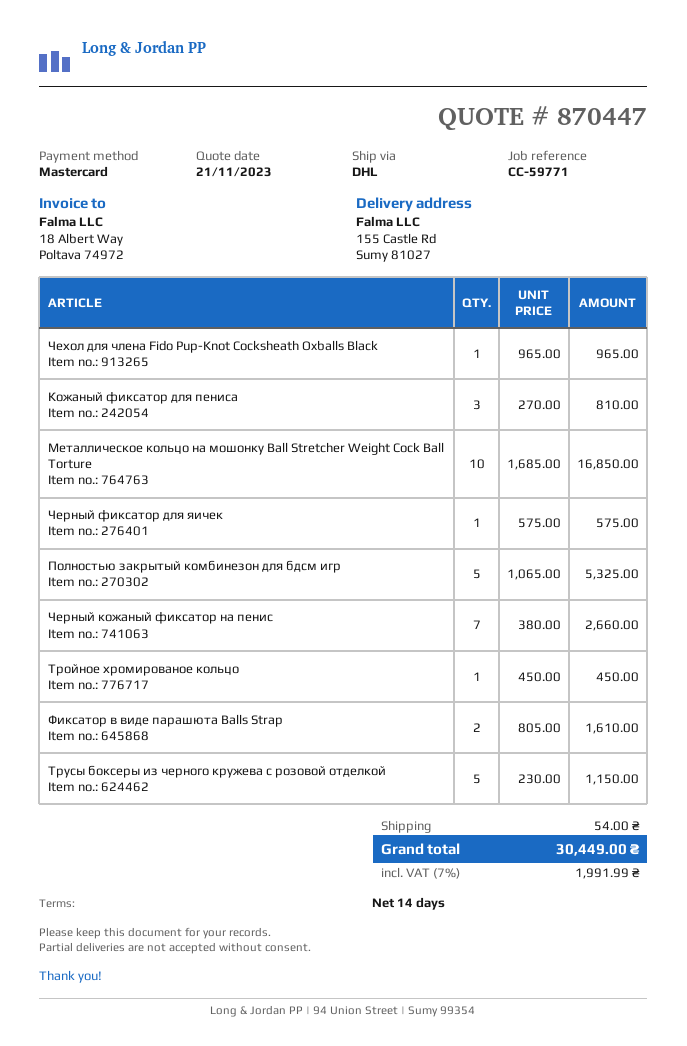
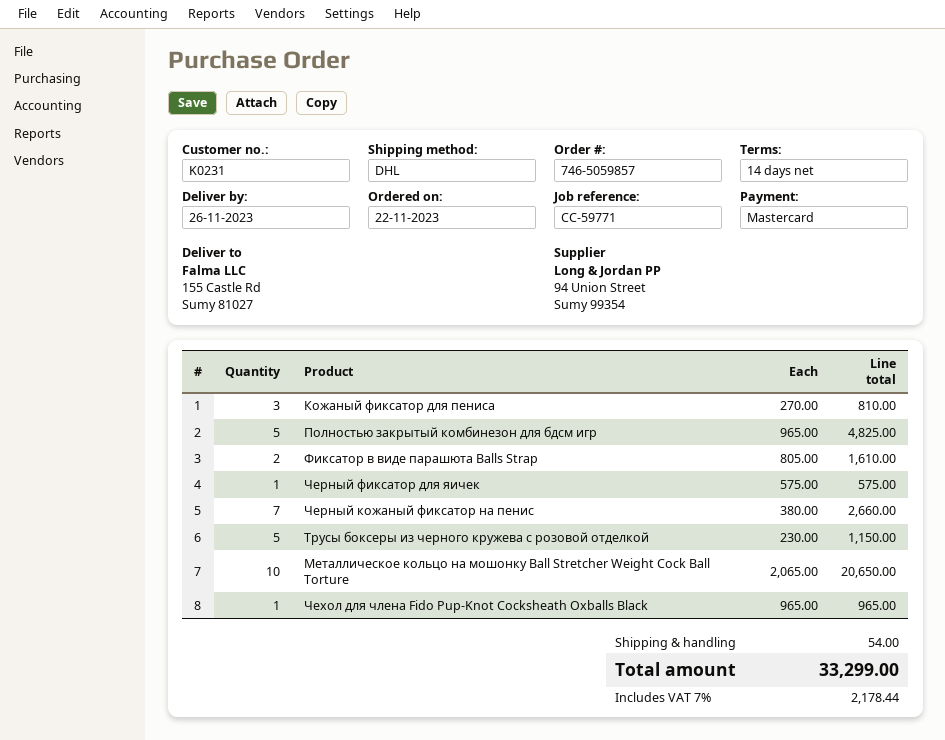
Металлическое кольцо на мошонку Ball Stretcher Weight Cock Ball Torture: 10 x 1685.00 = 16850.00 -> 10 x 2065.00 = 20650.00
Полностью закрытый комбинезон для бдсм игр: 5 x 1065.00 = 5325.00 -> 5 x 965.00 = 4825.00
Тройное хромированое кольцо: 1 x 450.00 = 450.00 -> none
tax: 7% = 1991.99 -> 7% = 2178.44
total: 30449.00 -> 33299.00

